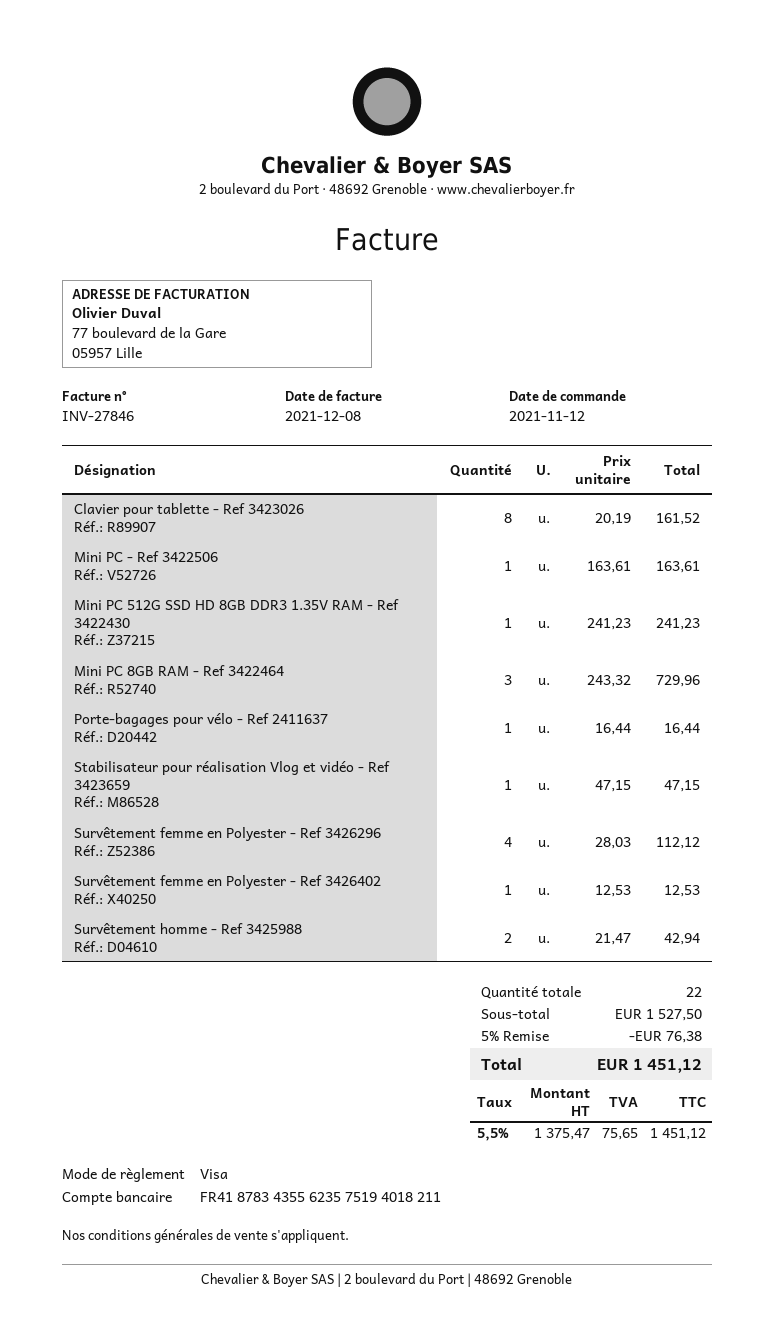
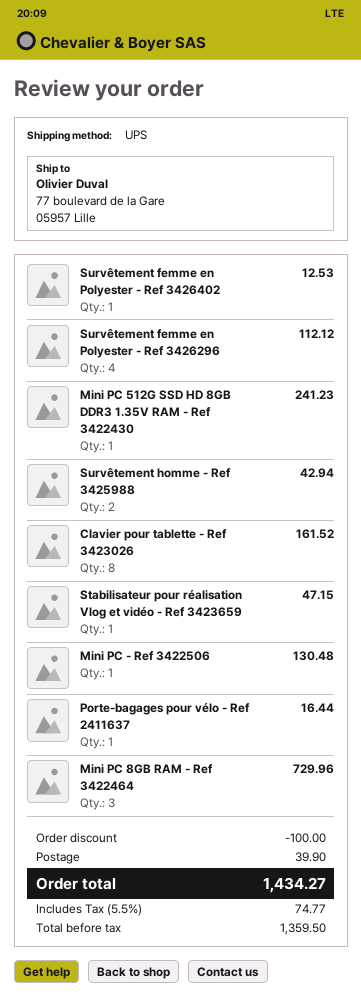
Mini PC - Ref 3422506: 1 for 163.61 -> 1 for 130.48
discount: 76.38 -> 100.00
shipping: none -> 39.90
net: 1375.47 -> 1359.50
tax: 5.5% = 75.65 -> 5.5% = 74.77
total: 1451.12 -> 1434.27

